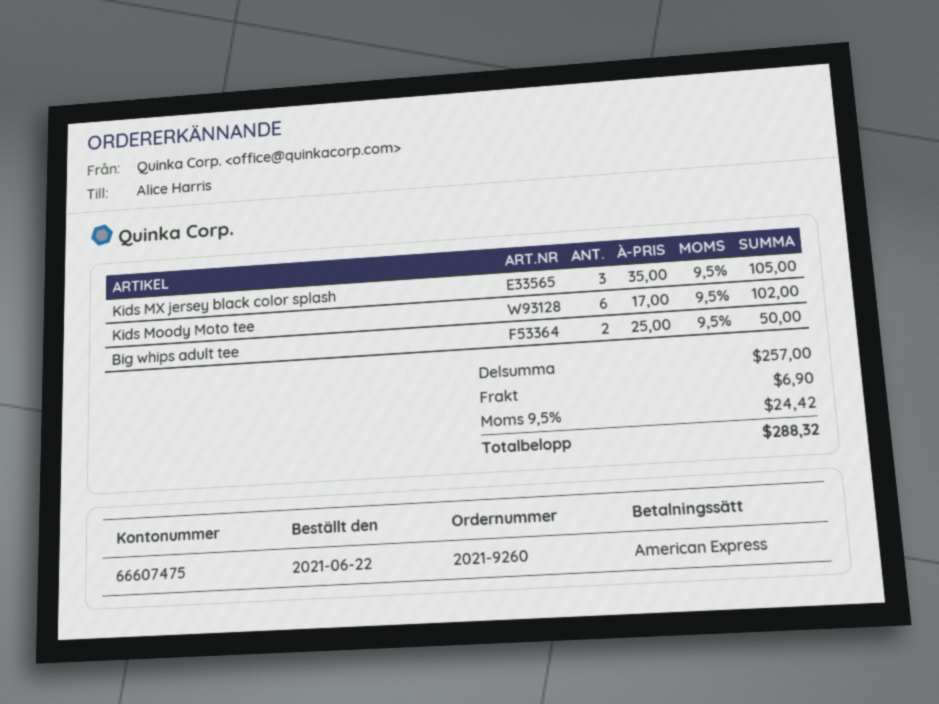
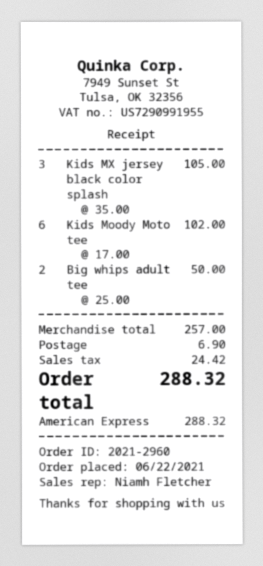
order number: 2021-9260 -> 2021-2960

